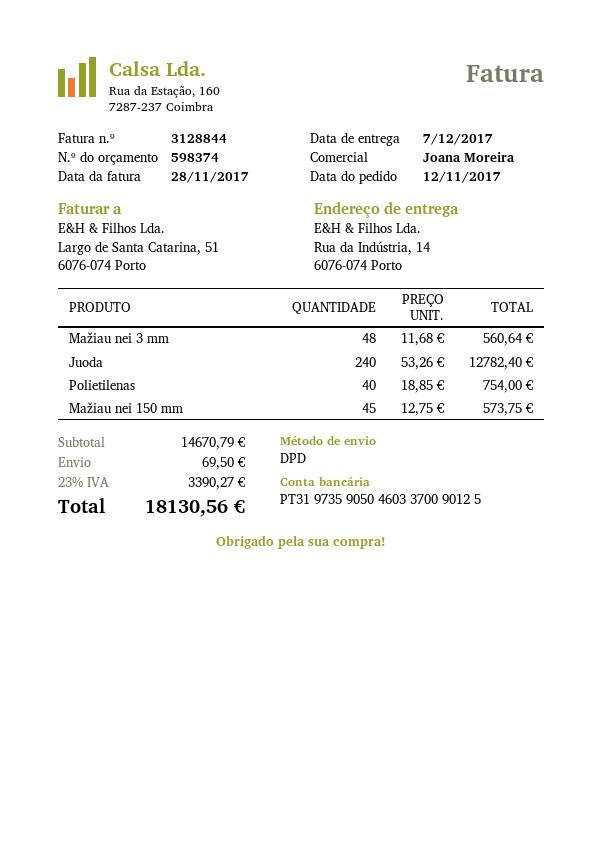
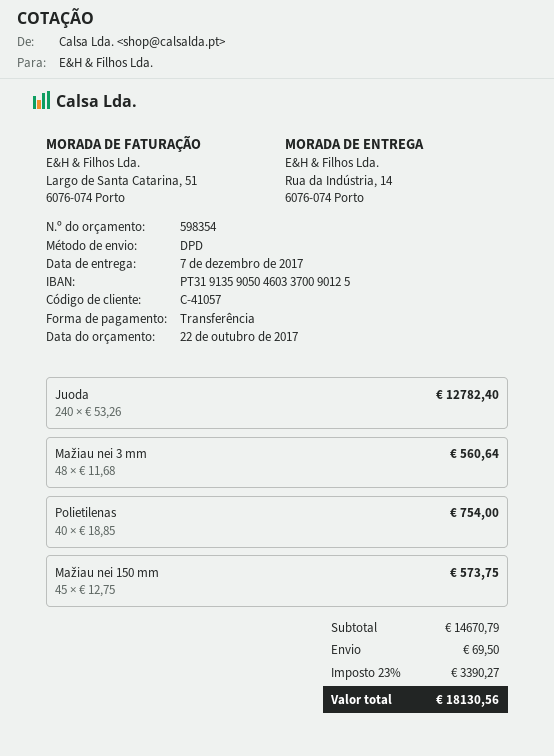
quote number: 598374 -> 598354
bank account: PT31973590504603370090125 -> PT31913590504603370090125

